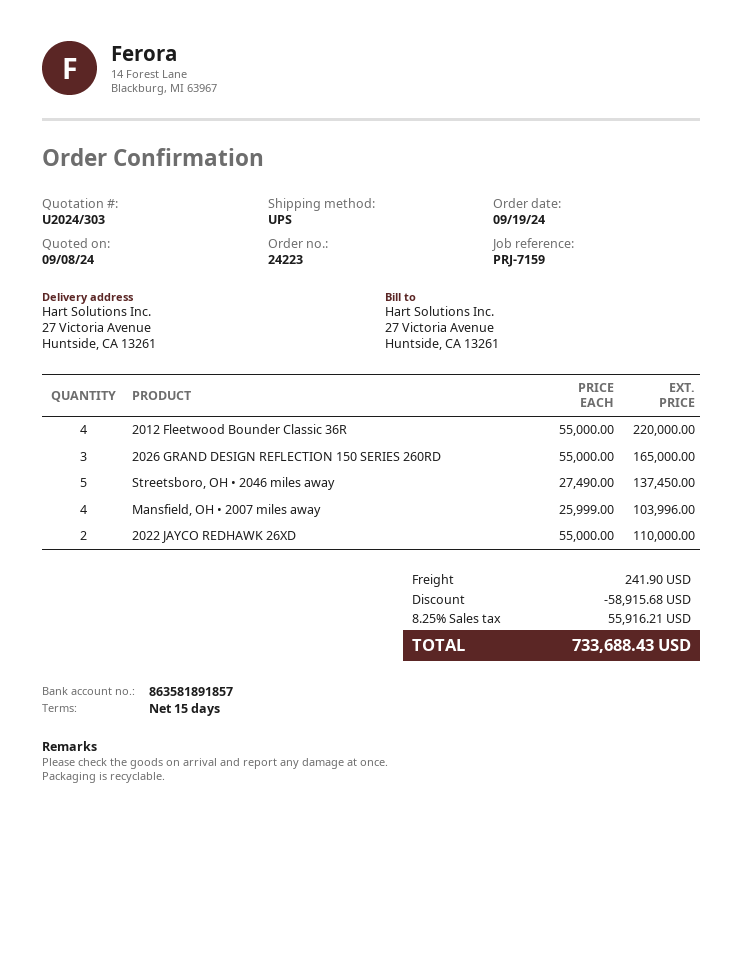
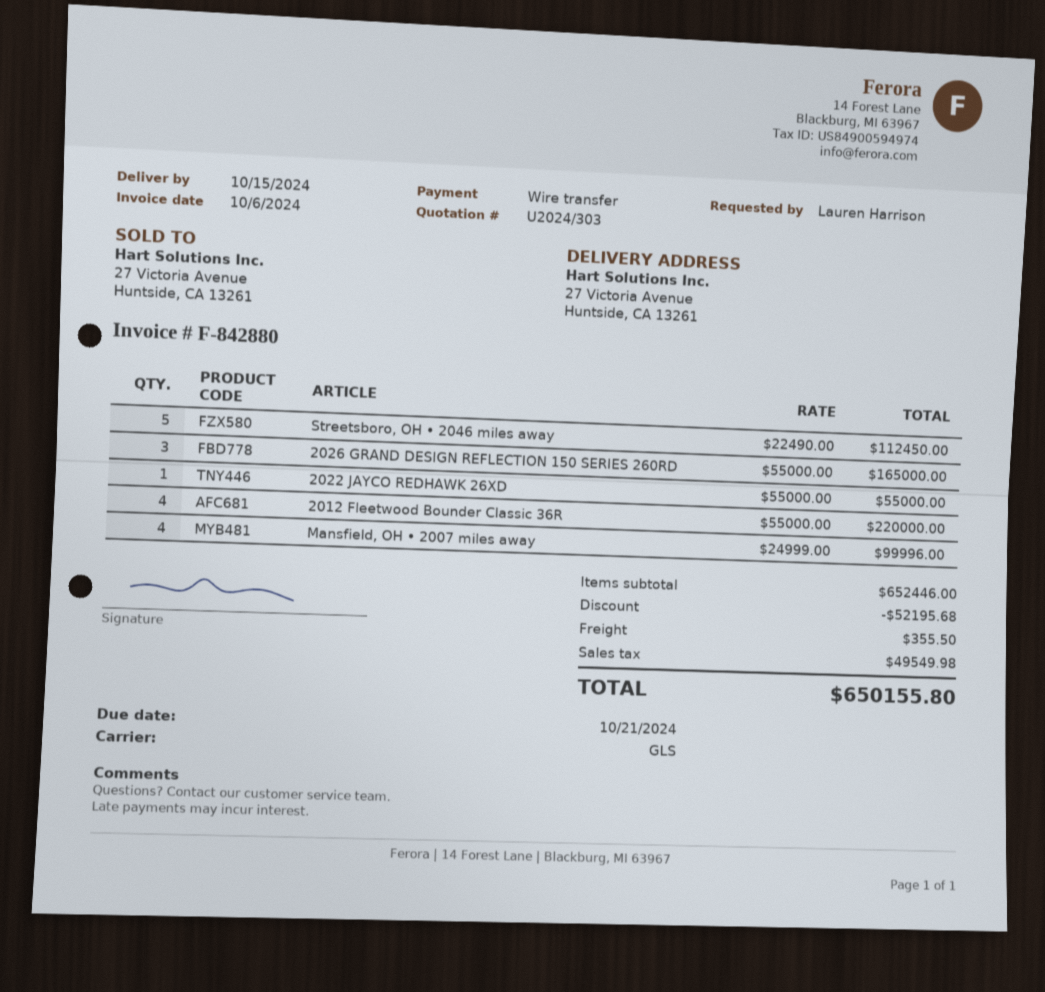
shipping method: UPS -> GLS
Streetsboro, OH • 2046 miles away: 5 x 27490.00 = 137450.00 -> 5 x 22490.00 = 112450.00
Mansfield, OH • 2007 miles away: 4 x 25999.00 = 103996.00 -> 4 x 24999.00 = 99996.00
2022 JAYCO REDHAWK 26XD: 2 x 55000.00 = 110000.00 -> 1 x 55000.00 = 55000.00
discount: 58915.68 -> 52195.68
shipping: 241.90 -> 355.50
tax: 55916.21 -> 49549.98
total: 733688.43 -> 650155.80

